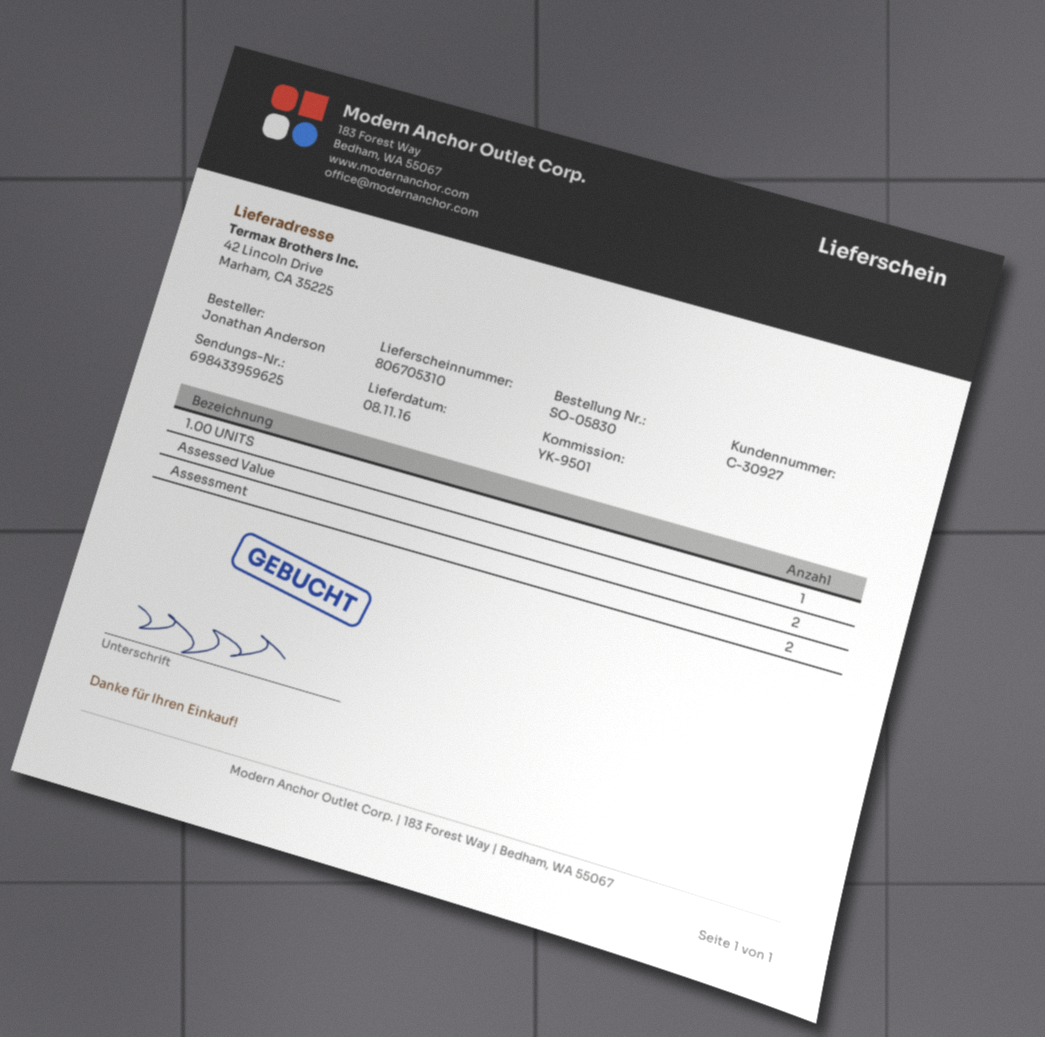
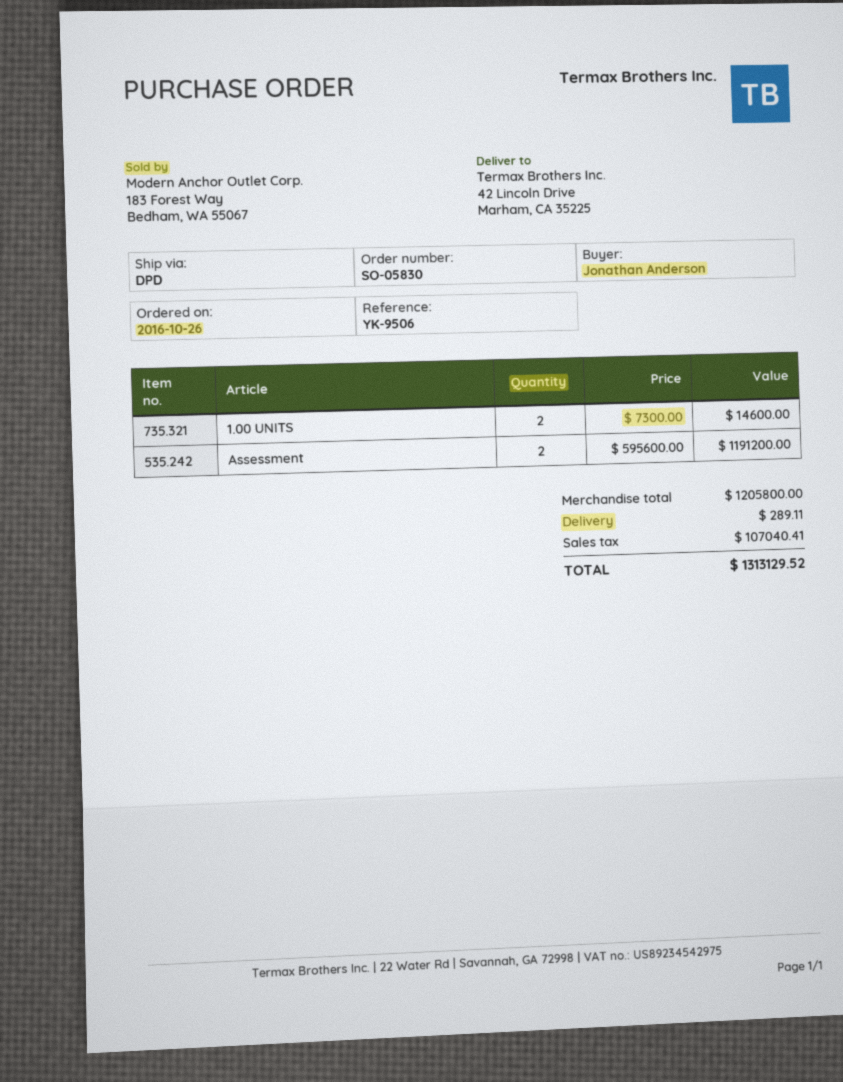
reference: YK-9501 -> YK-9506
1.00 UNITS: 1 -> 2
Assessed Value: 2 -> none

